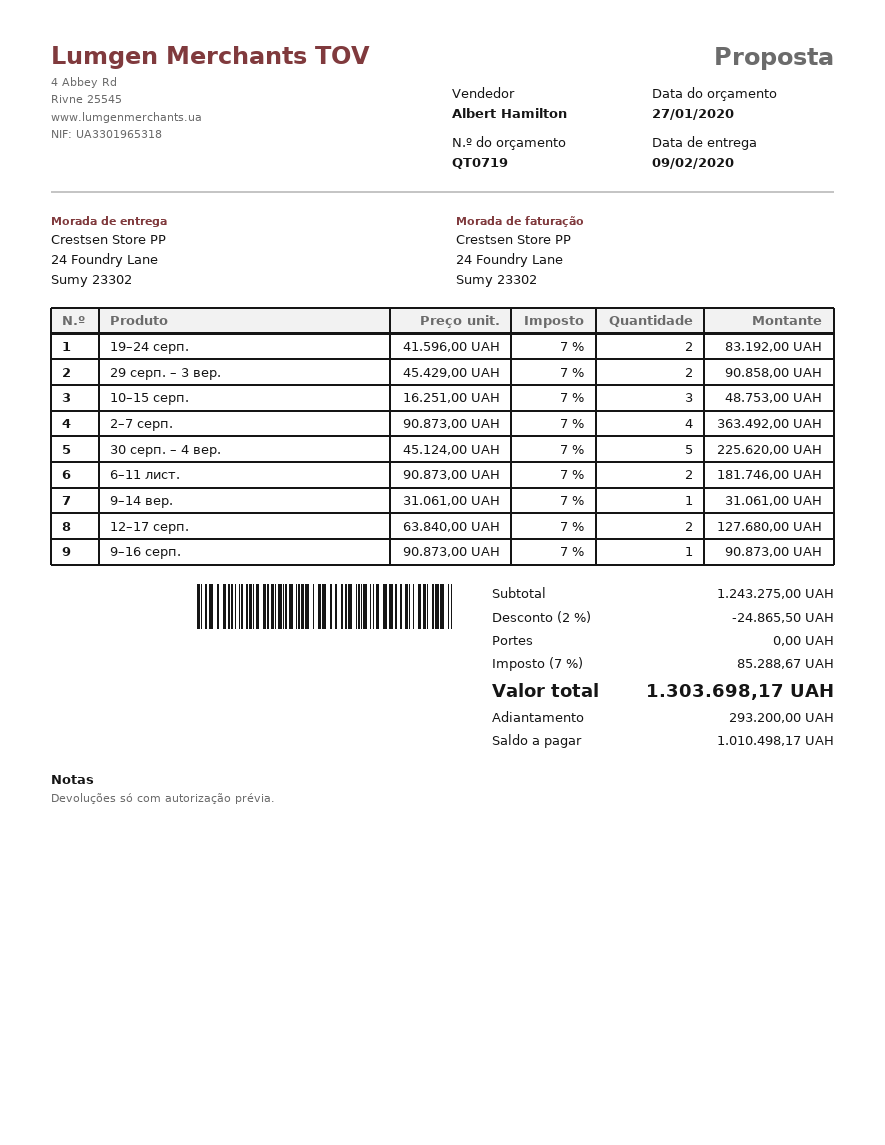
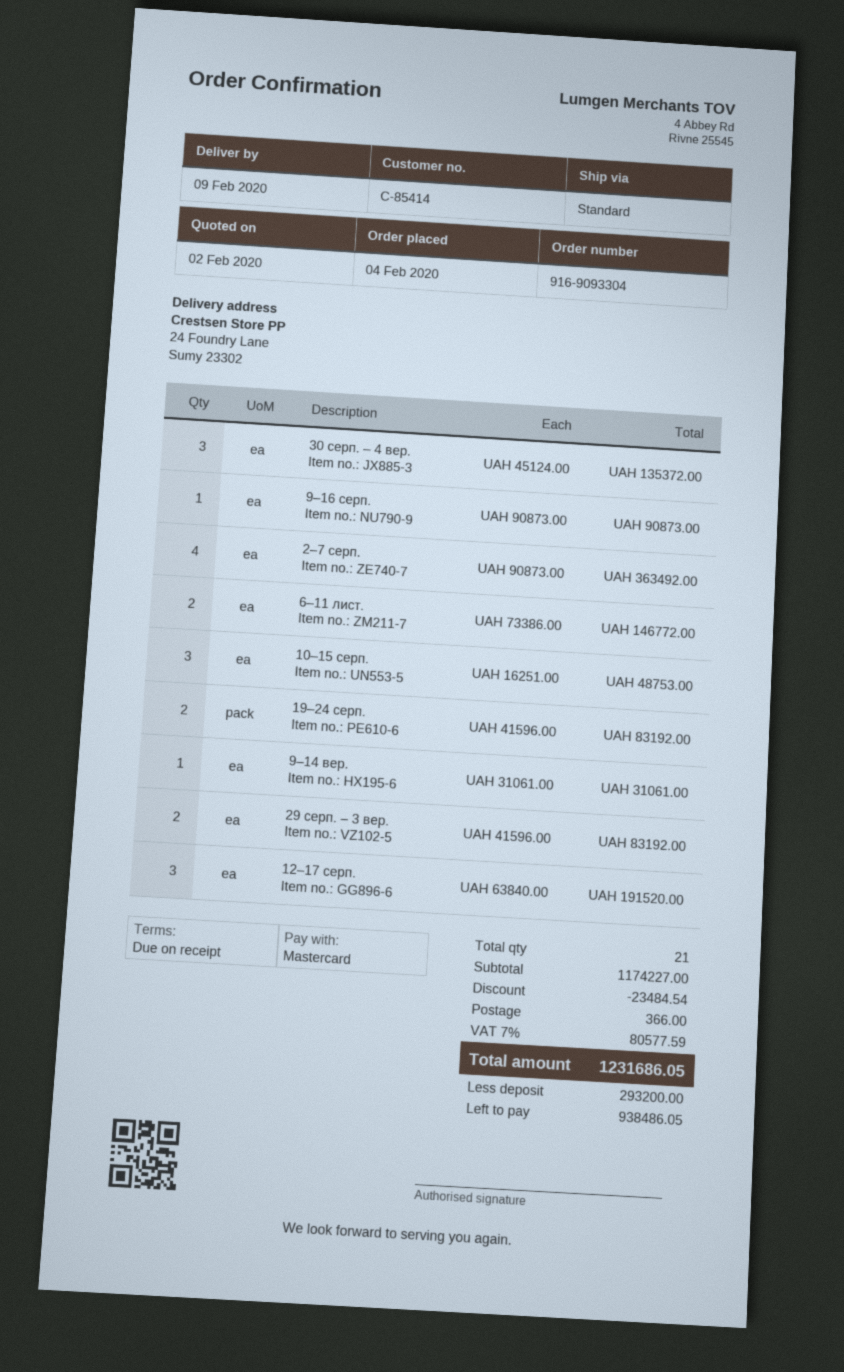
quote date: 2020-01-27 -> 2020-02-02
29 серп. – 3 вер.: 2 x 45429.00 = 90858.00 -> 2 x 41596.00 = 83192.00
30 серп. – 4 вер.: 5 x 45124.00 = 225620.00 -> 3 x 45124.00 = 135372.00
6–11 лист.: 2 x 90873.00 = 181746.00 -> 2 x 73386.00 = 146772.00
12–17 серп.: 2 x 63840.00 = 127680.00 -> 3 x 63840.00 = 191520.00
subtotal: 1243275.00 -> 1174227.00
discount: 24865.50 -> 23484.54
shipping: 0.00 -> 366.00
tax: 7% = 85288.67 -> 7% = 80577.59
total: 1303698.17 -> 1231686.05
balance: 1010498.17 -> 938486.05

